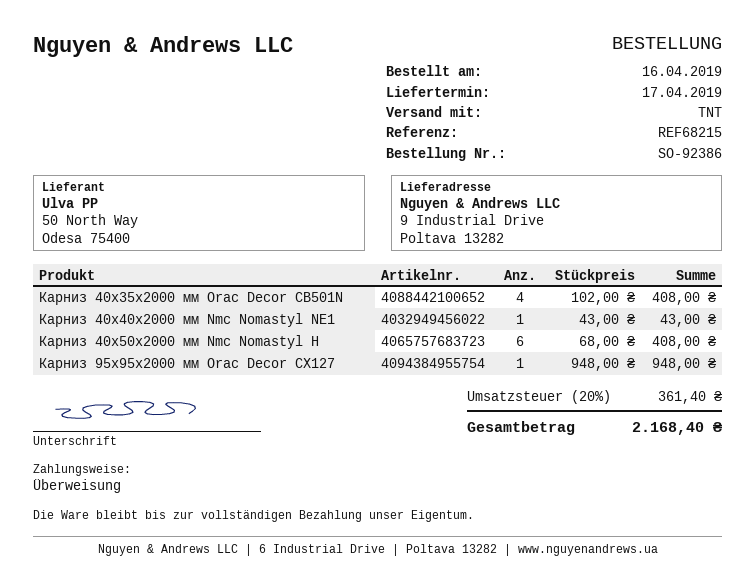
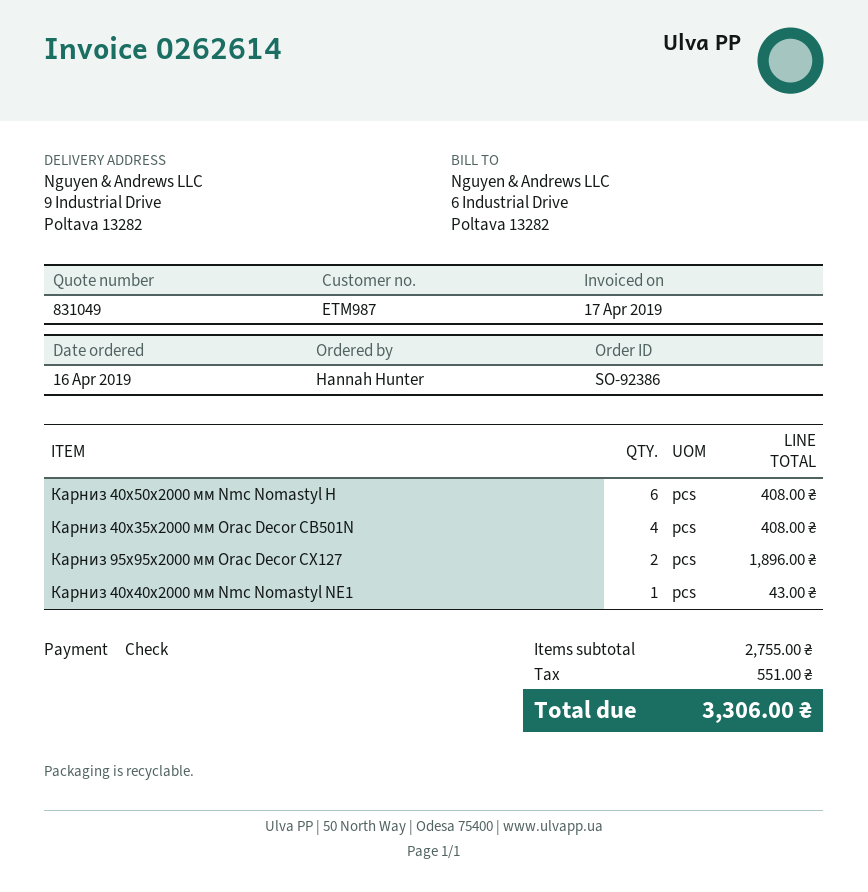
payment method: bank transfer -> cheque
Карниз 95x95x2000 мм Orac Decor CX127: 1 for 948.00 -> 2 for 1896.00
tax: 361.40 -> 551.00
total: 2168.40 -> 3306.00

